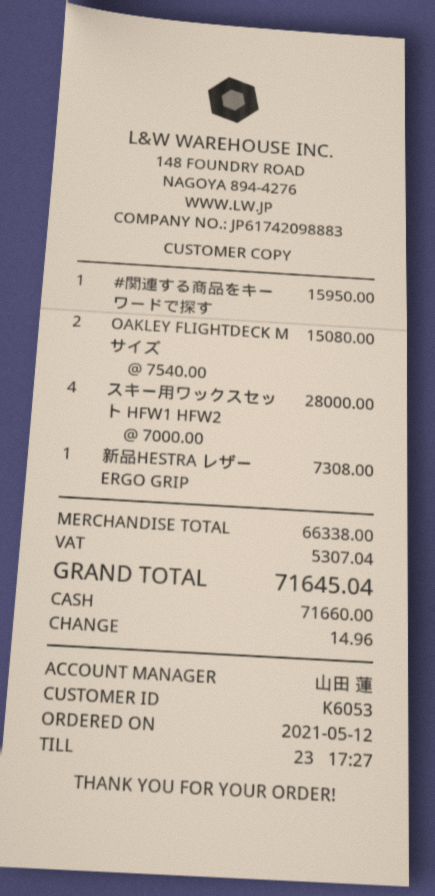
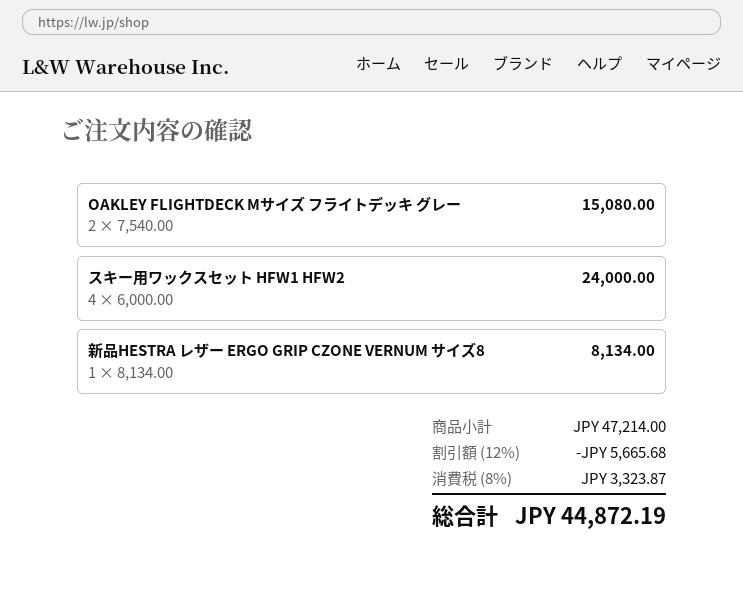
#関連する商品をキーワードで探す: 1 x 15950.00 = 15950.00 -> none
スキー用ワックスセット HFW1 HFW2: 4 x 7000.00 = 28000.00 -> 4 x 6000.00 = 24000.00
新品HESTRA レザー ERGO GRIP: 1 x 7308.00 = 7308.00 -> 1 x 8134.00 = 8134.00
subtotal: 66338.00 -> 47214.00
discount: none -> 12% = 5665.68
tax: 5307.04 -> 3323.87
total: 71645.04 -> 44872.19

